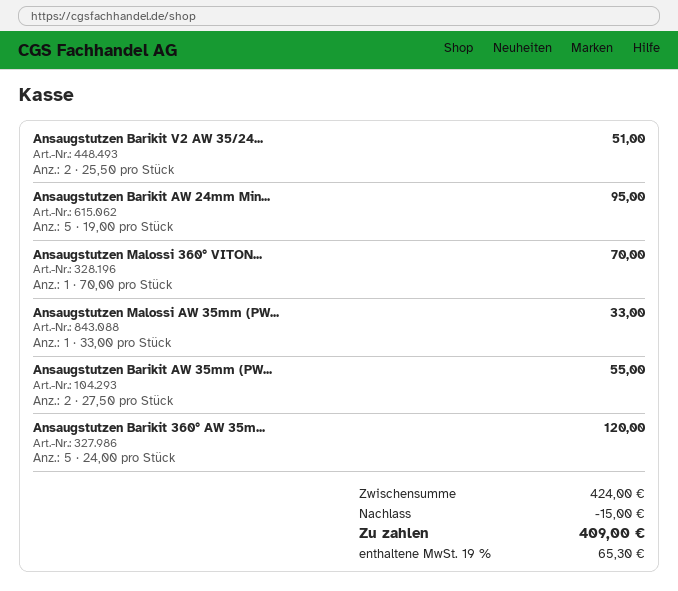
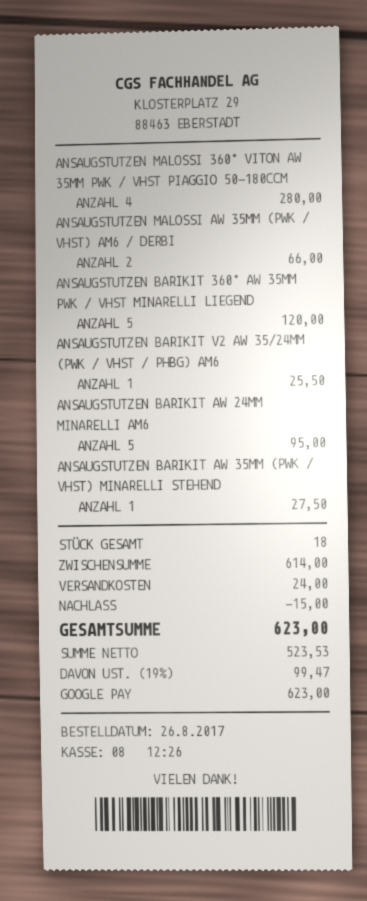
Ansaugstutzen Barikit V2 AW 35/24...: 2 for 51.00 -> 1 for 25.50
Ansaugstutzen Malossi 360° VITON...: 1 for 70.00 -> 4 for 280.00
Ansaugstutzen Malossi AW 35mm (PW...: 1 for 33.00 -> 2 for 66.00
Ansaugstutzen Barikit AW 35mm (PW...: 2 for 55.00 -> 1 for 27.50
subtotal: 424.00 -> 614.00
shipping: none -> 24.00
tax: 19% = 65.30 -> 19% = 99.47
total: 409.00 -> 623.00

